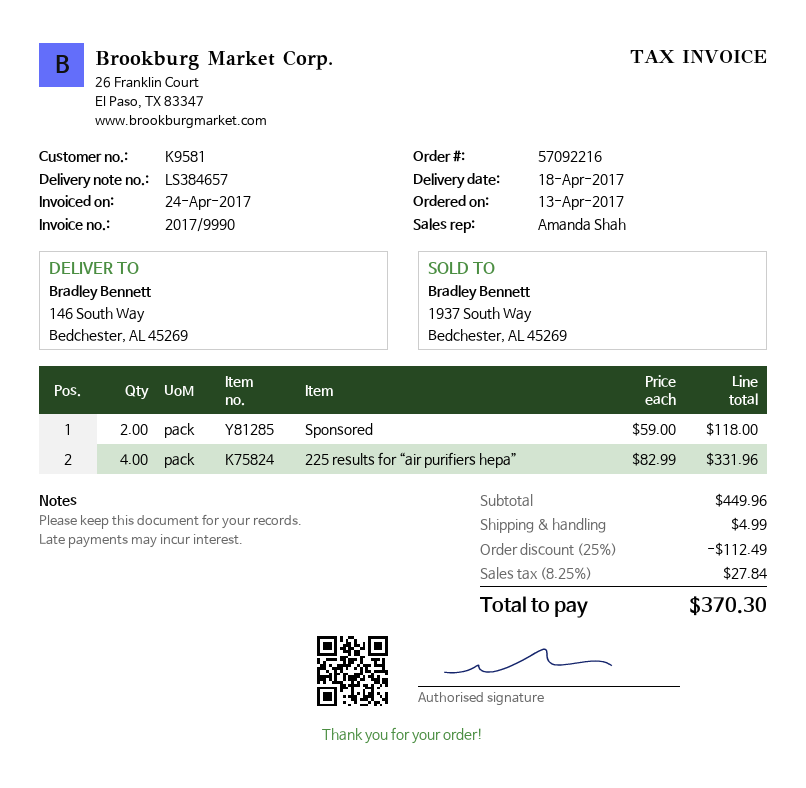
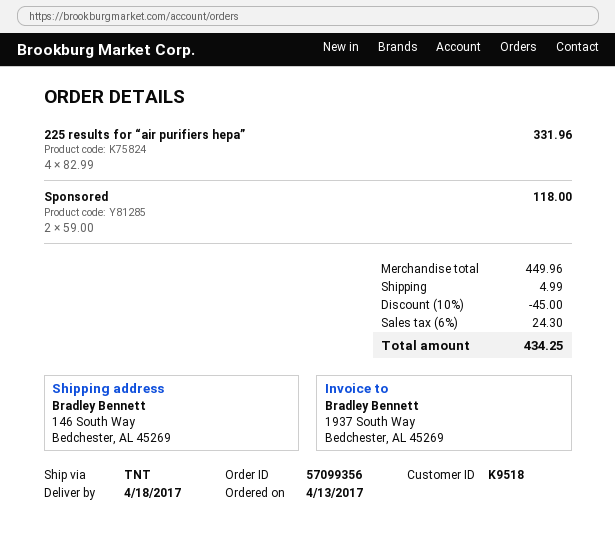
order number: 57092216 -> 57099356
customer number: K9581 -> K9518
discount: 25% = 112.49 -> 10% = 45.00
tax: 8.25% = 27.84 -> 6% = 24.30
total: 370.30 -> 434.25

